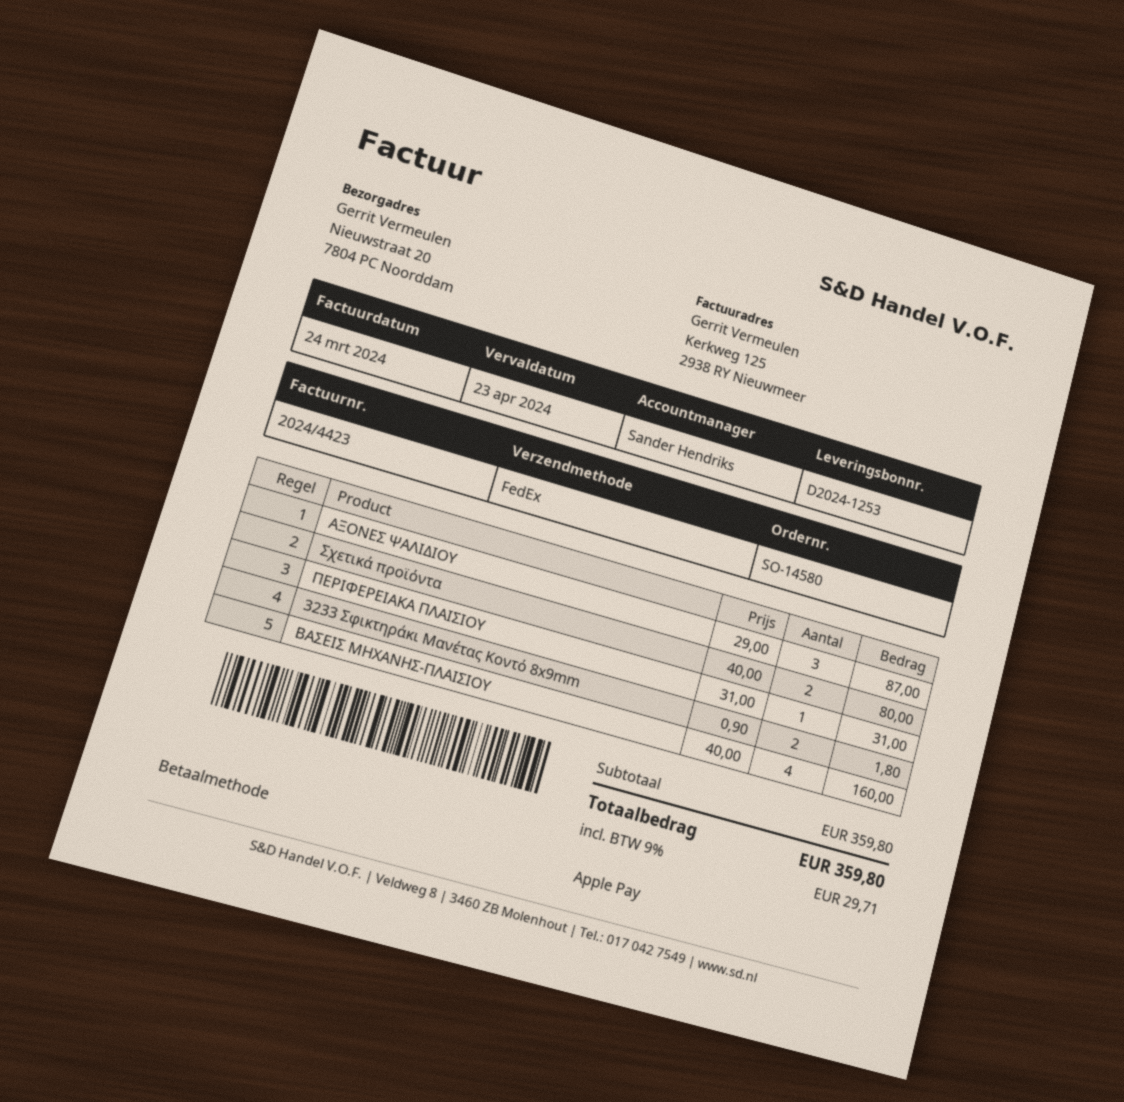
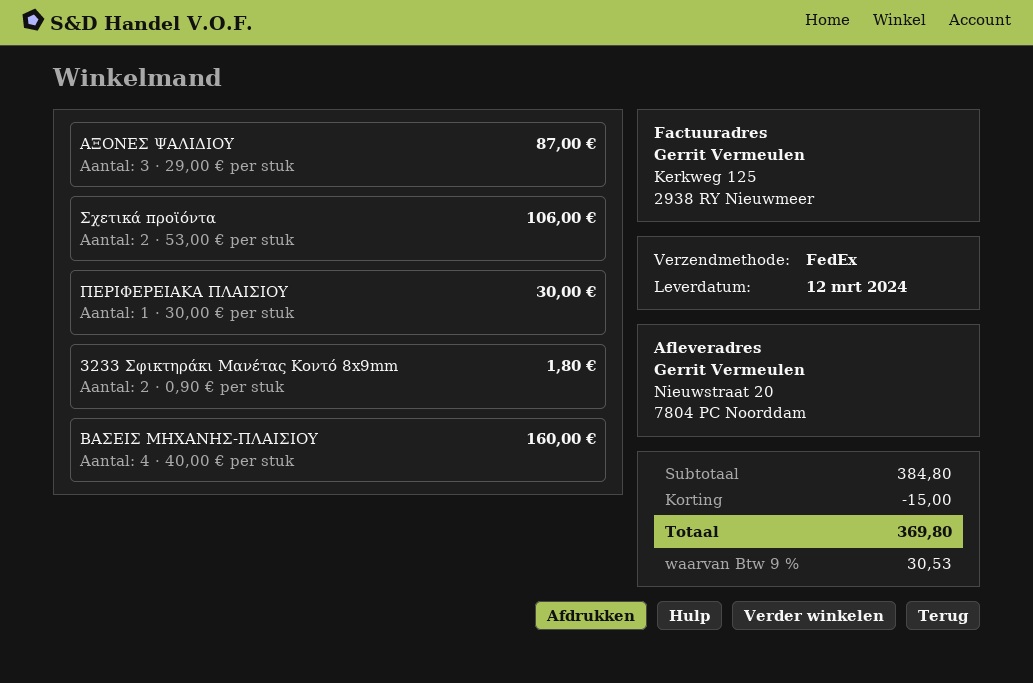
Σχετικά προϊόντα: 2 x 40.00 = 80.00 -> 2 x 53.00 = 106.00
ΠΕΡΙΦΕΡΕΙΑΚΑ ΠΛΑΙΣΙΟΥ: 1 x 31.00 = 31.00 -> 1 x 30.00 = 30.00
subtotal: 359.80 -> 384.80
discount: none -> 15.00
tax: 9% = 29.71 -> 9% = 30.53
total: 359.80 -> 369.80

